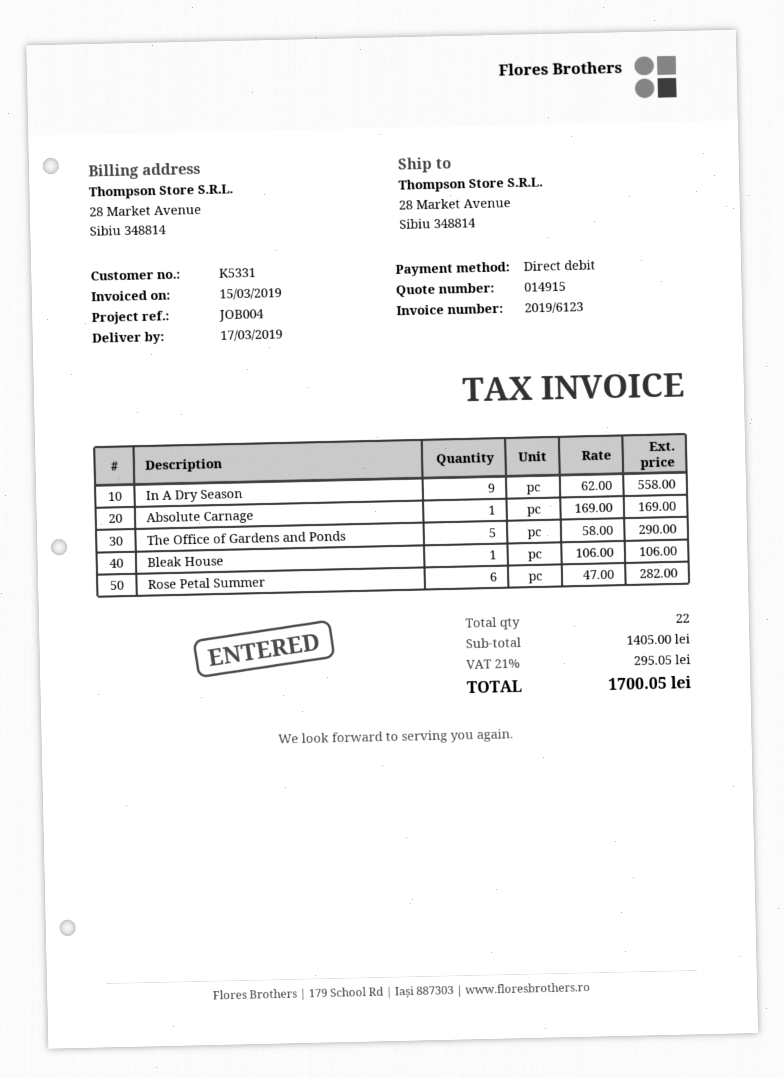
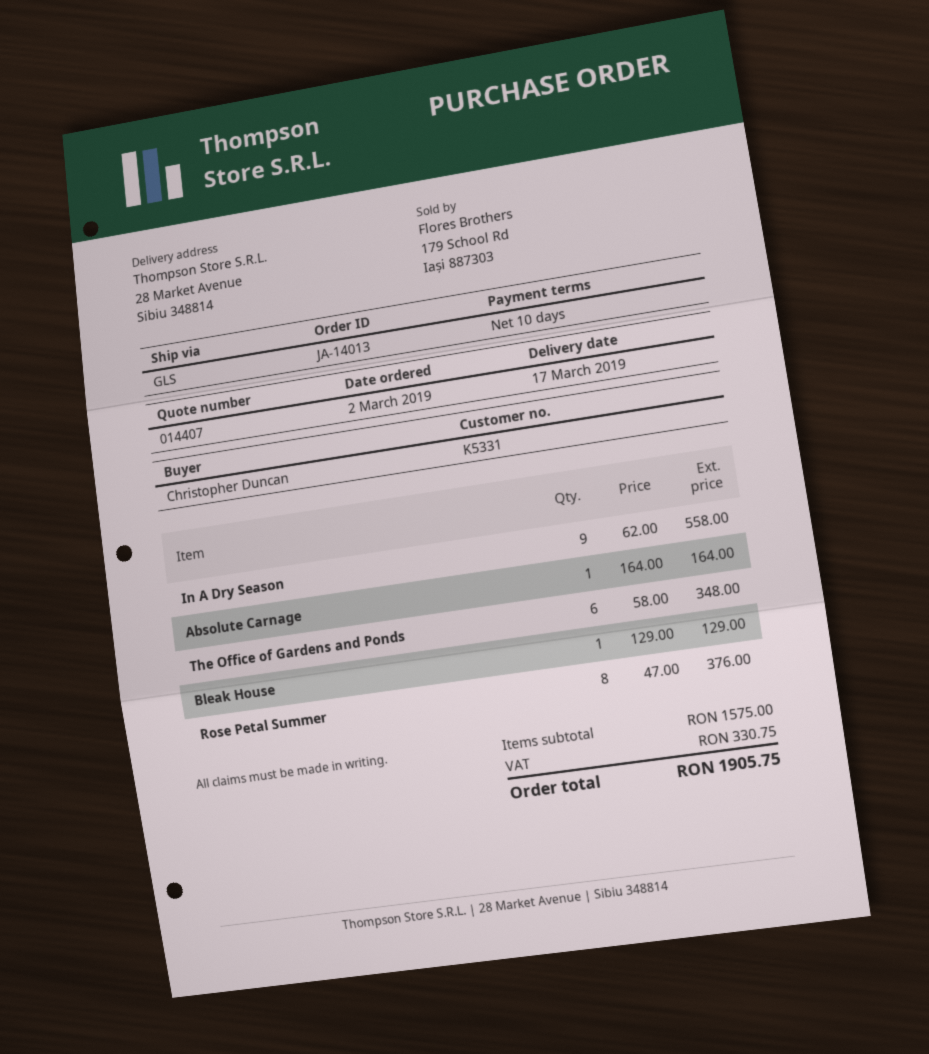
quote number: 014915 -> 014407
Absolute Carnage: 1 x 169.00 = 169.00 -> 1 x 164.00 = 164.00
The Office of Gardens and Ponds: 5 x 58.00 = 290.00 -> 6 x 58.00 = 348.00
Bleak House: 1 x 106.00 = 106.00 -> 1 x 129.00 = 129.00
Rose Petal Summer: 6 x 47.00 = 282.00 -> 8 x 47.00 = 376.00
subtotal: 1405.00 -> 1575.00
tax: 295.05 -> 330.75
total: 1700.05 -> 1905.75

